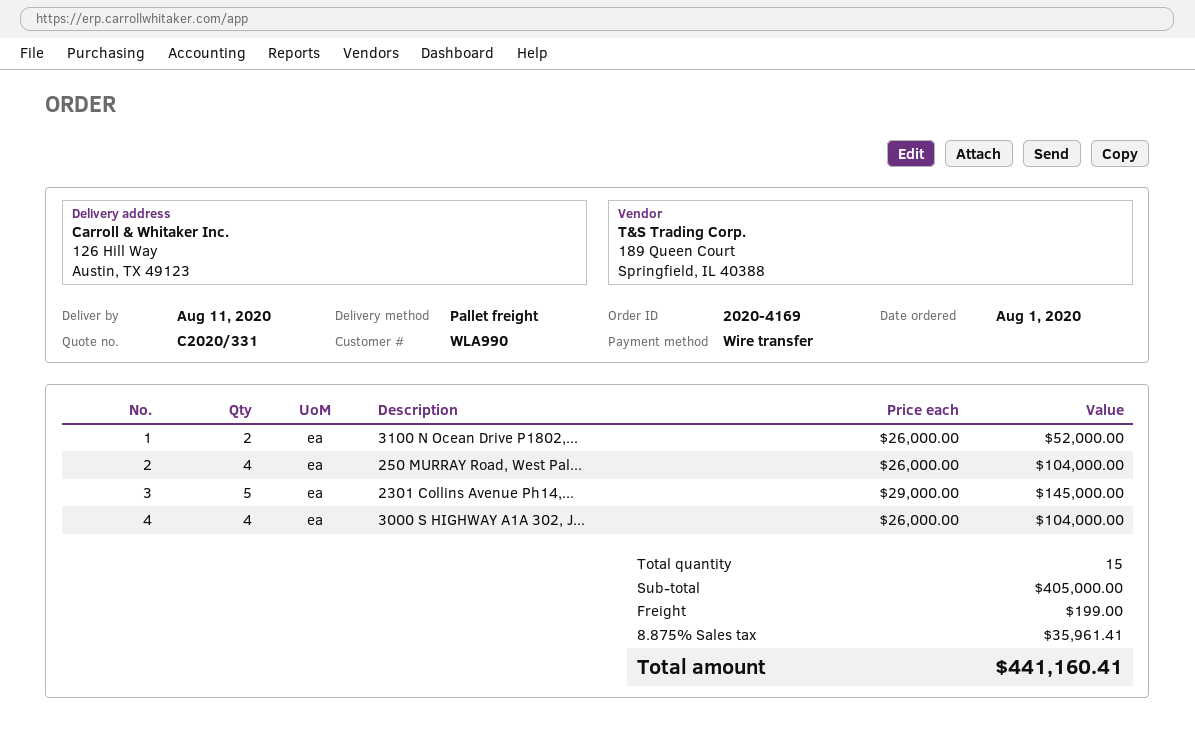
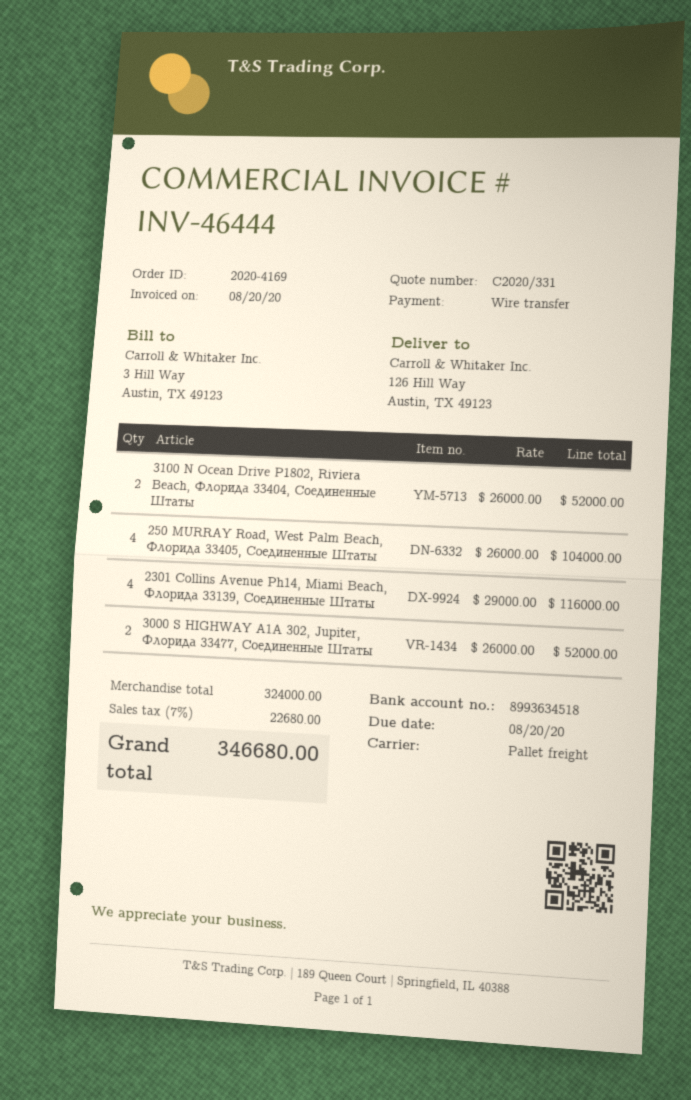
2301 Collins Avenue Ph14,...: 5 x 29000.00 = 145000.00 -> 4 x 29000.00 = 116000.00
3000 S HIGHWAY A1A 302, J...: 4 x 26000.00 = 104000.00 -> 2 x 26000.00 = 52000.00
subtotal: 405000.00 -> 324000.00
shipping: 199.00 -> none
tax: 8.875% = 35961.41 -> 7% = 22680.00
total: 441160.41 -> 346680.00

